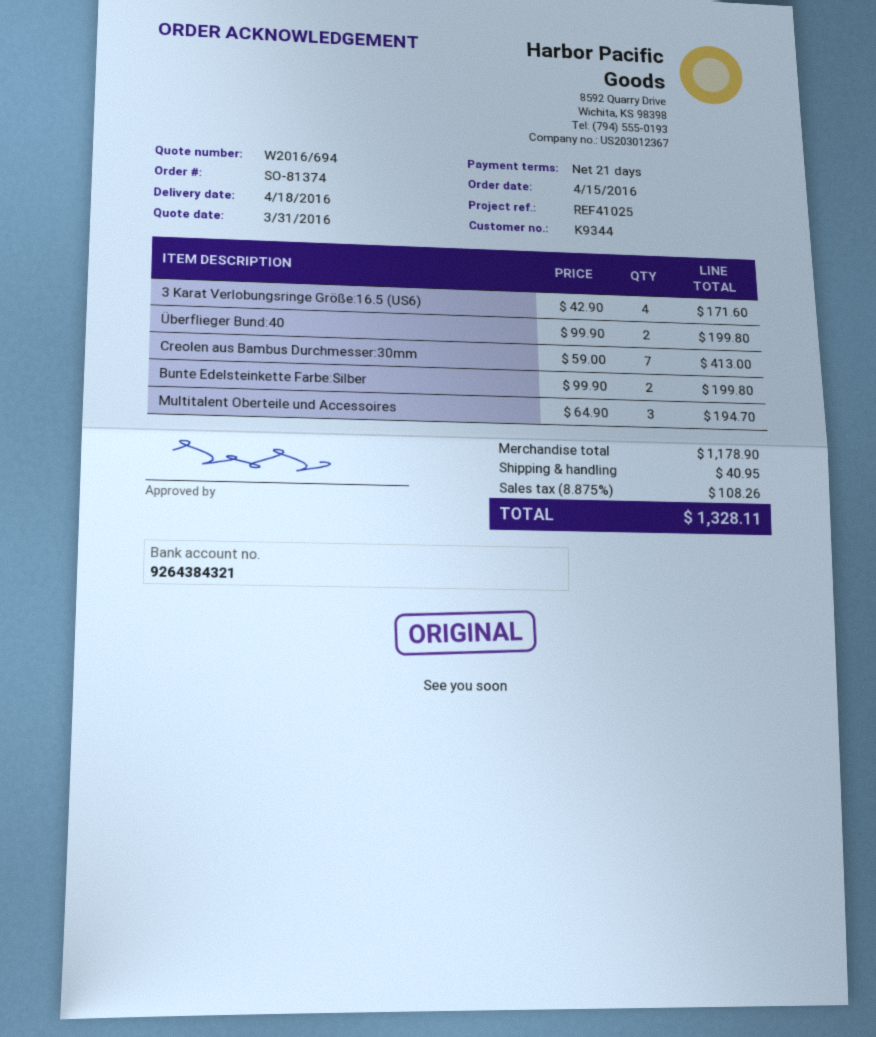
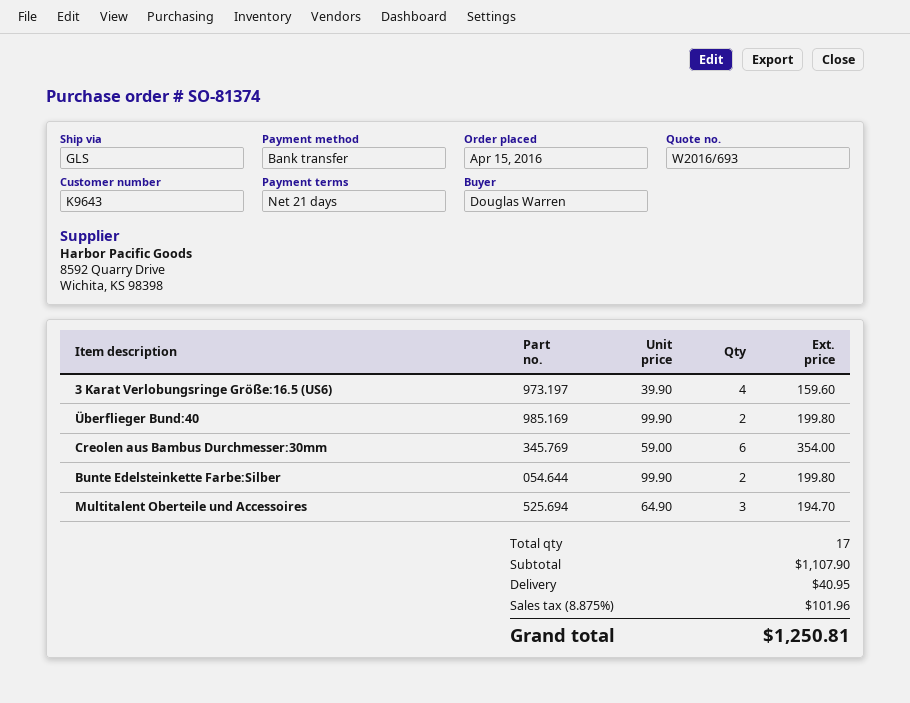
quote number: W2016/694 -> W2016/693
customer number: K9344 -> K9643
3 Karat Verlobungsringe Größe:16.5 (US6): 4 x 42.90 = 171.60 -> 4 x 39.90 = 159.60
Creolen aus Bambus Durchmesser:30mm: 7 x 59.00 = 413.00 -> 6 x 59.00 = 354.00
subtotal: 1178.90 -> 1107.90
tax: 8.875% = 108.26 -> 8.875% = 101.96
total: 1328.11 -> 1250.81

